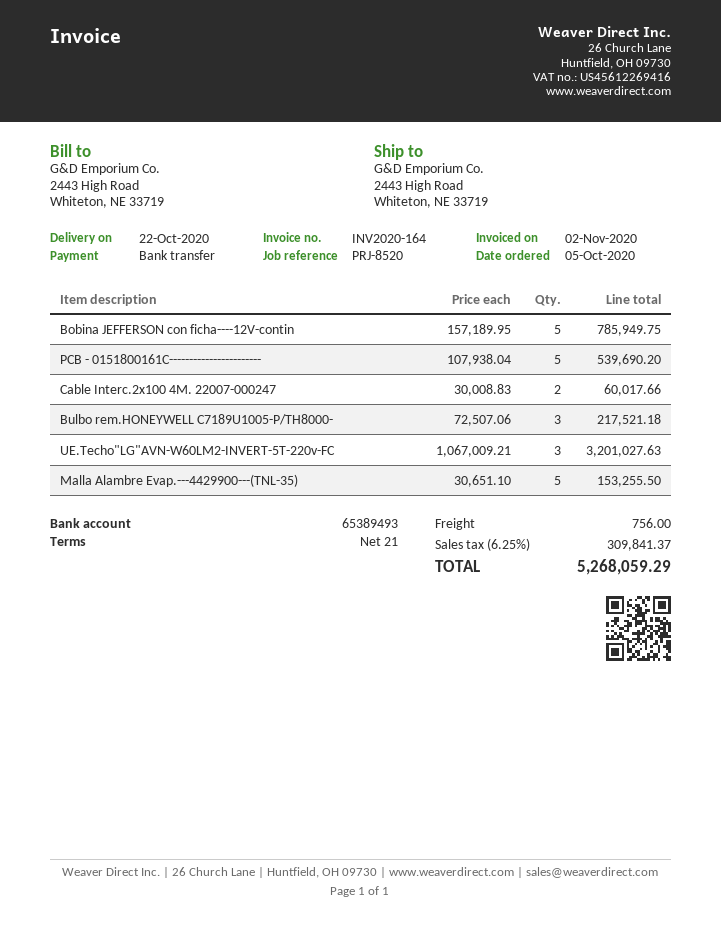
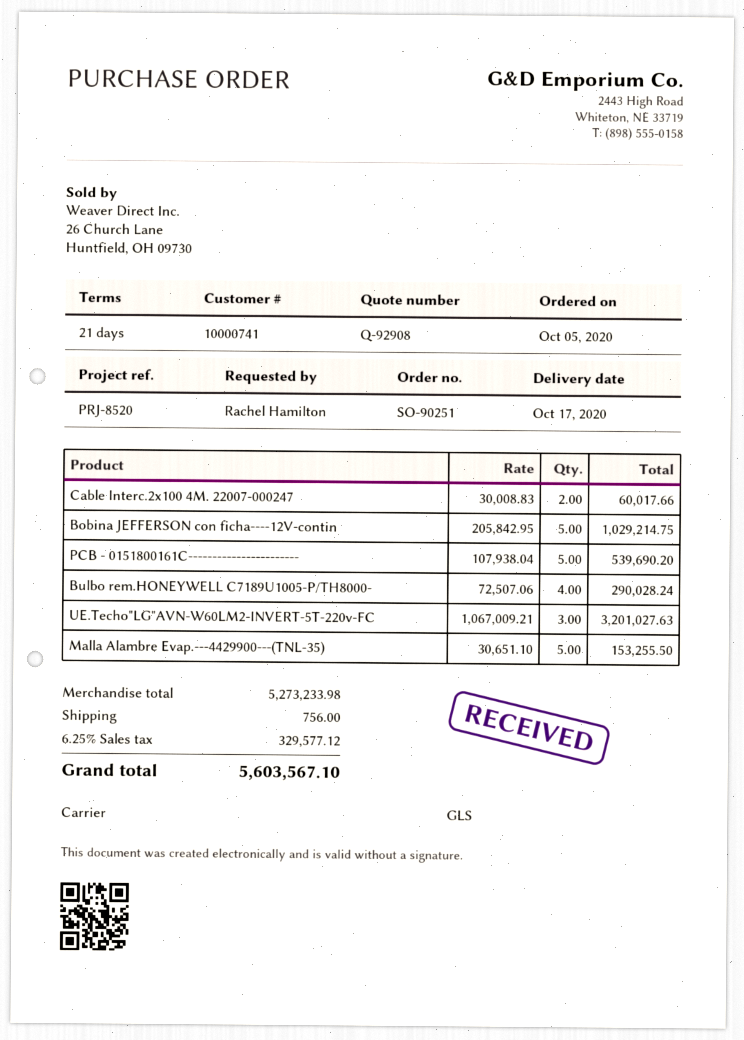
delivery date: 2020-10-22 -> 2020-10-17
Bobina JEFFERSON con ficha----12V-contin: 5 x 157189.95 = 785949.75 -> 5 x 205842.95 = 1029214.75
Bulbo rem.HONEYWELL C7189U1005-P/TH8000-: 3 x 72507.06 = 217521.18 -> 4 x 72507.06 = 290028.24
tax: 6.25% = 309841.37 -> 6.25% = 329577.12
total: 5268059.29 -> 5603567.10

